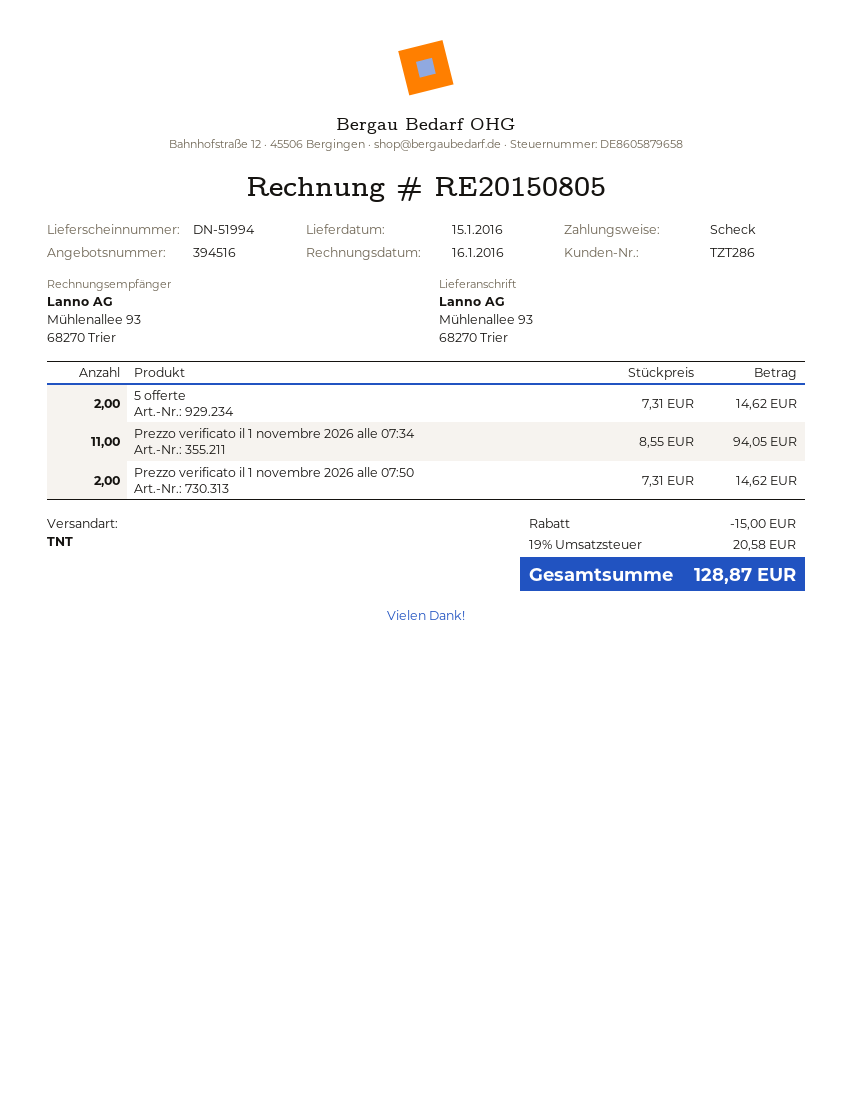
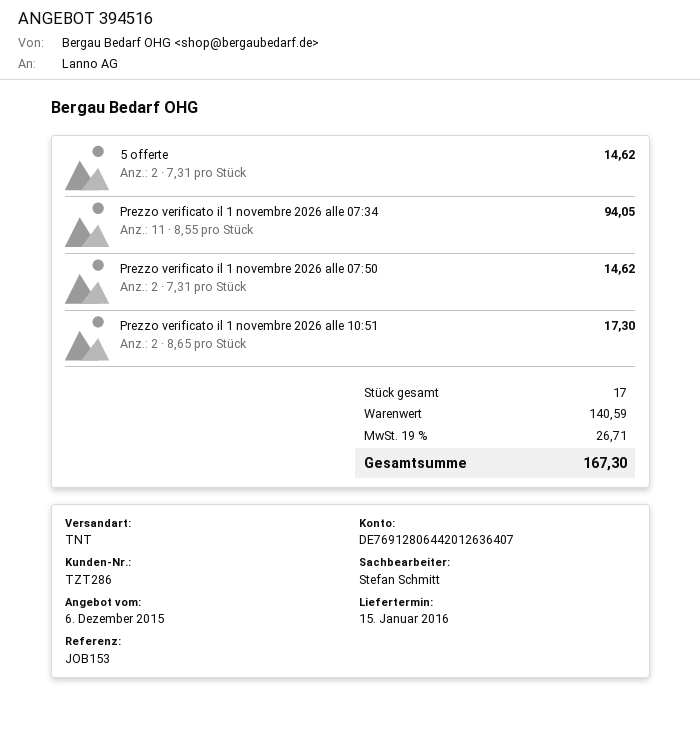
Prezzo verificato il 1 novembre 2026 alle 10:51: none -> 2 x 8.65 = 17.30
discount: 15.00 -> none
tax: 19% = 20.58 -> 19% = 26.71
total: 128.87 -> 167.30

